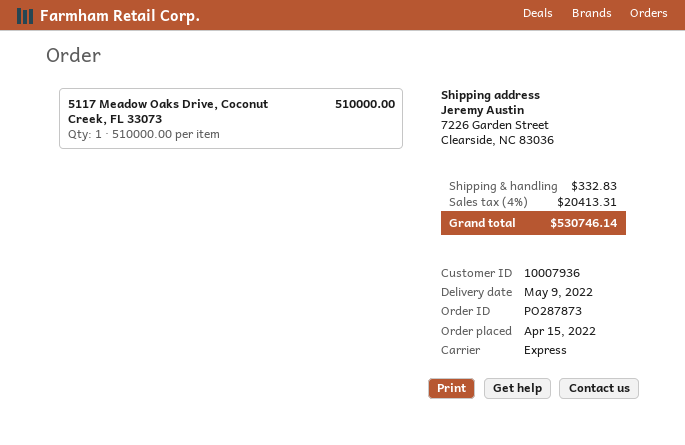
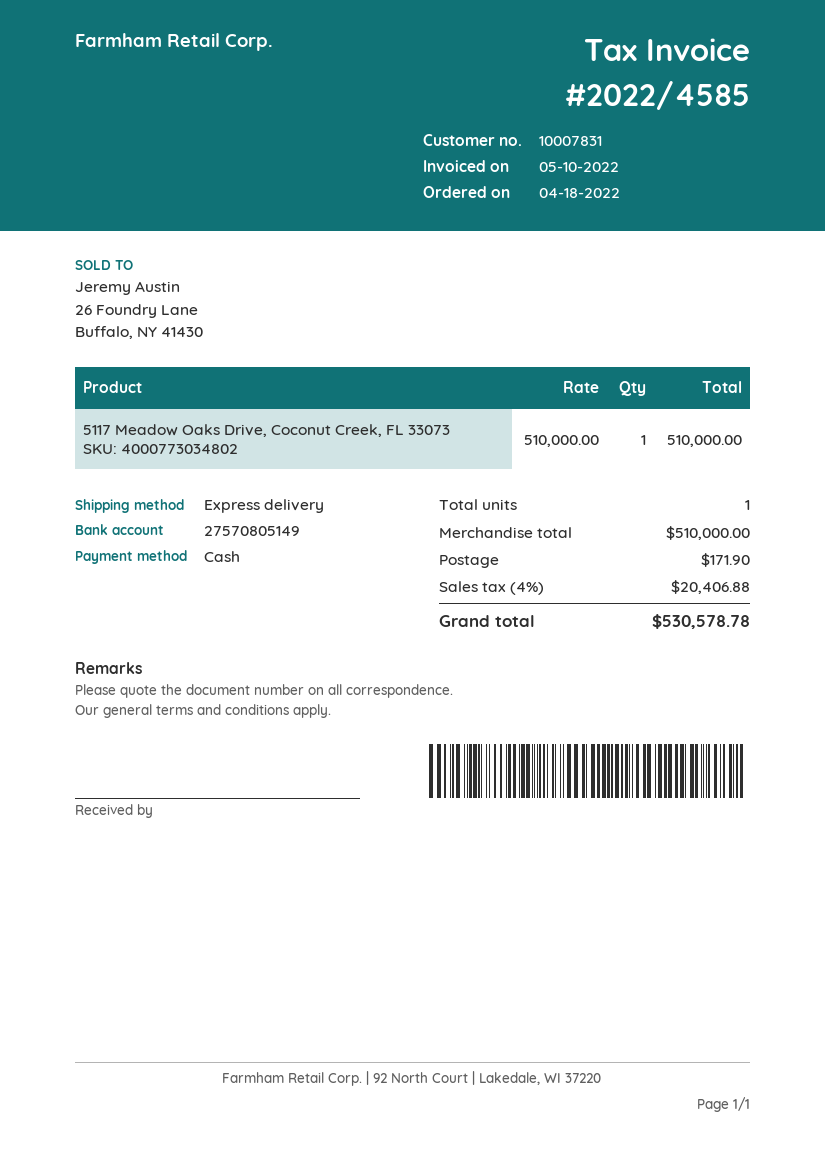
order date: 2022-04-15 -> 2022-04-18
customer number: 10007936 -> 10007831
shipping: 332.83 -> 171.90
tax: 4% = 20413.31 -> 4% = 20406.88
total: 530746.14 -> 530578.78

